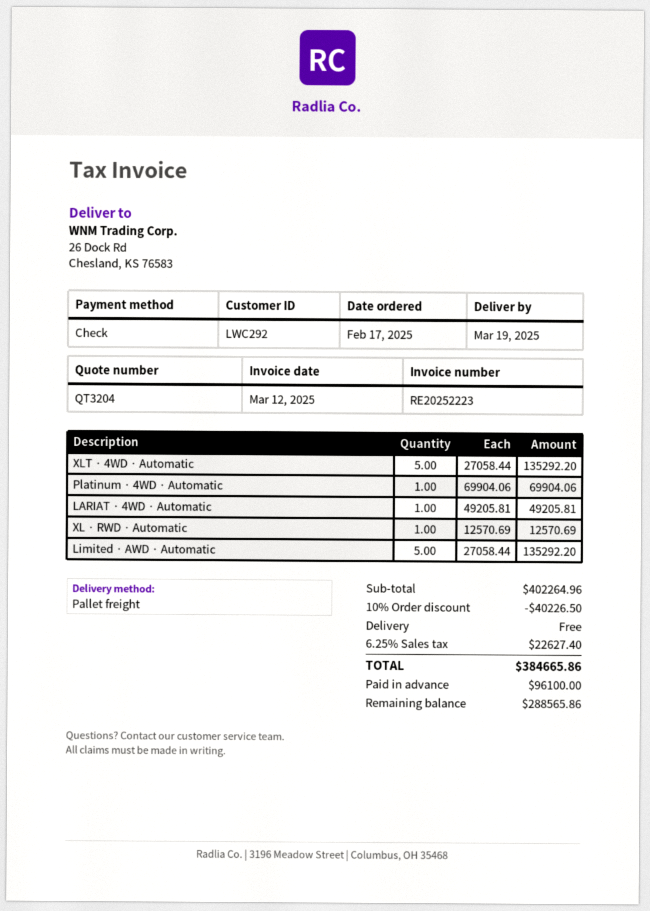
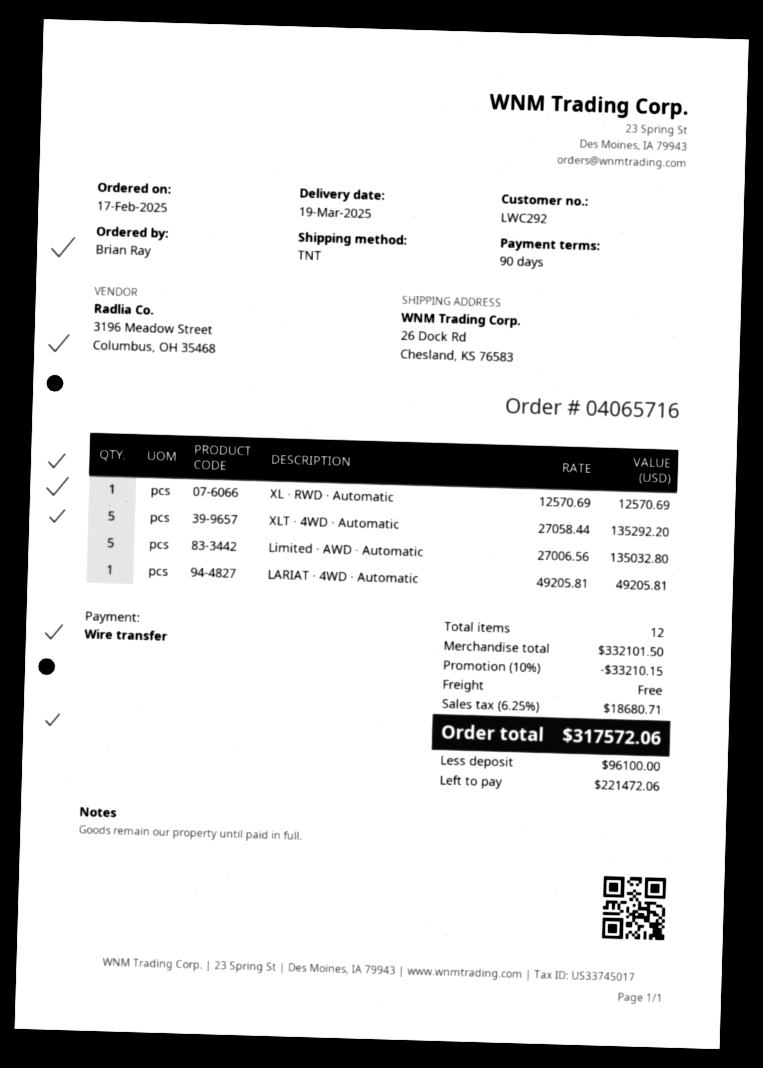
payment method: cheque -> bank transfer
shipping method: pallet freight -> TNT
Platinum · 4WD · Automatic: 1 x 69904.06 = 69904.06 -> none
Limited · AWD · Automatic: 5 x 27058.44 = 135292.20 -> 5 x 27006.56 = 135032.80
subtotal: 402264.96 -> 332101.50
discount: 10% = 40226.50 -> 10% = 33210.15
tax: 6.25% = 22627.40 -> 6.25% = 18680.71
total: 384665.86 -> 317572.06
balance: 288565.86 -> 221472.06

